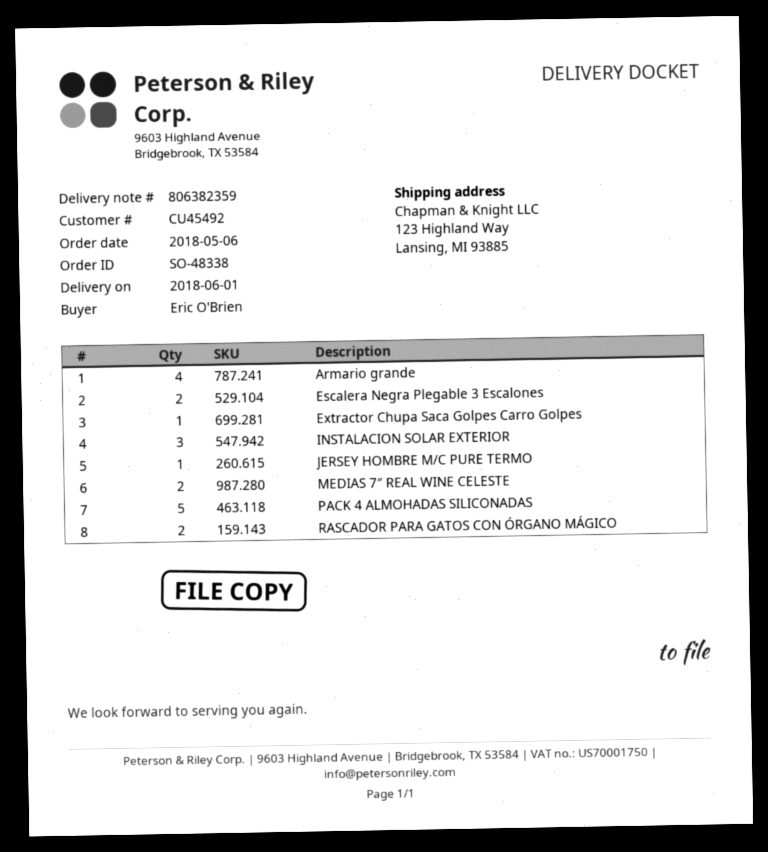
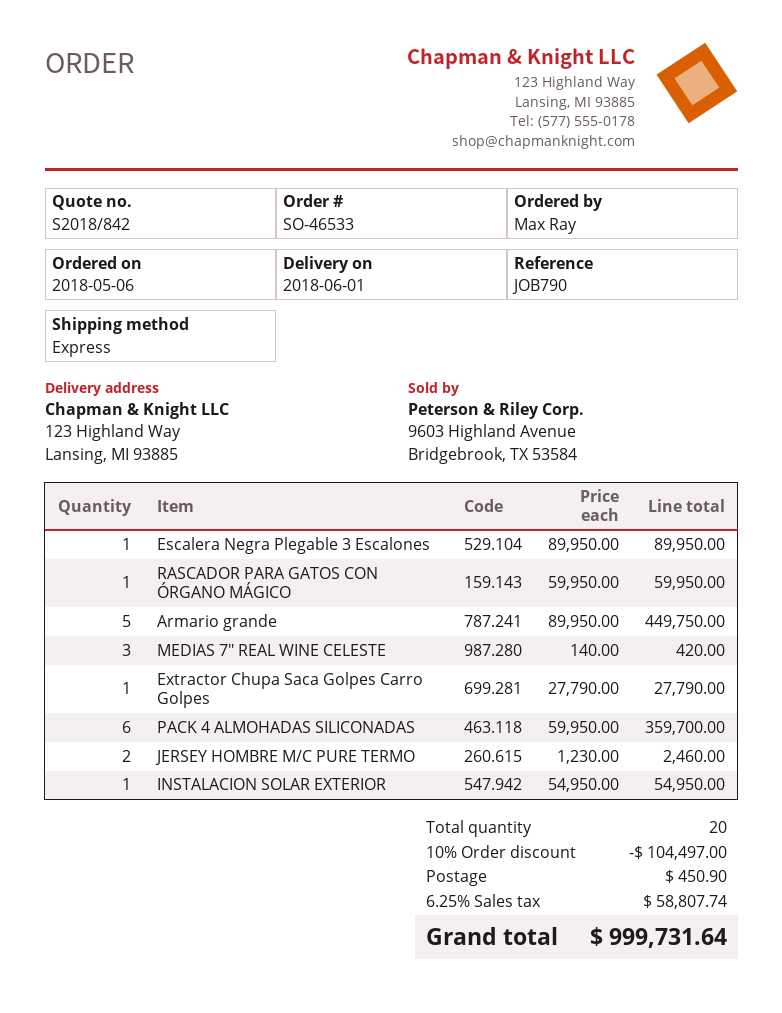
order number: SO-48338 -> SO-46533
ordered by: Eric O'Brien -> Max Ray
Armario grande: 4 -> 5
Escalera Negra Plegable 3 Escalones: 2 -> 1
INSTALACION SOLAR EXTERIOR: 3 -> 1
JERSEY HOMBRE M/C PURE TERMO: 1 -> 2
MEDIAS 7″ REAL WINE CELESTE: 2 -> 3
PACK 4 ALMOHADAS SILICONADAS: 5 -> 6
RASCADOR PARA GATOS CON ÓRGANO MÁGICO: 2 -> 1

